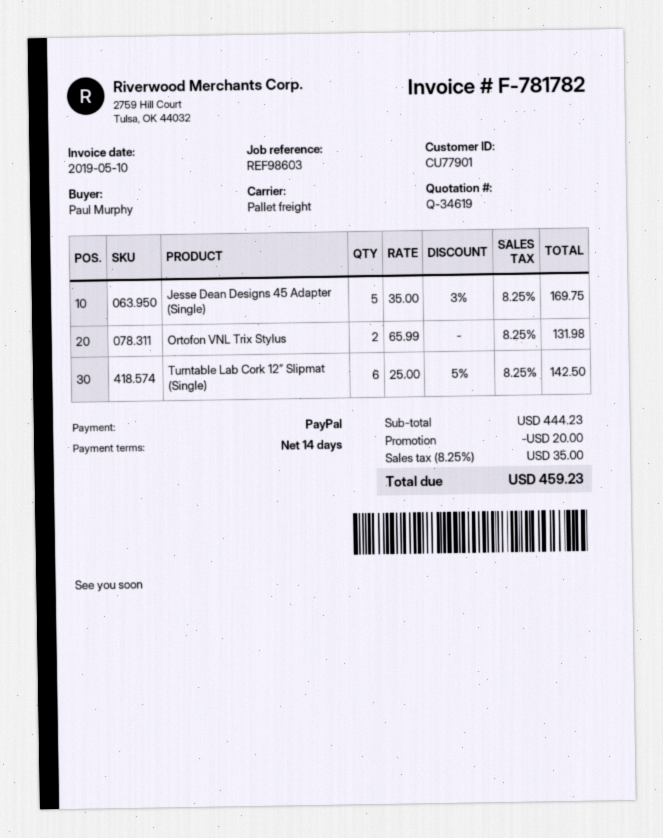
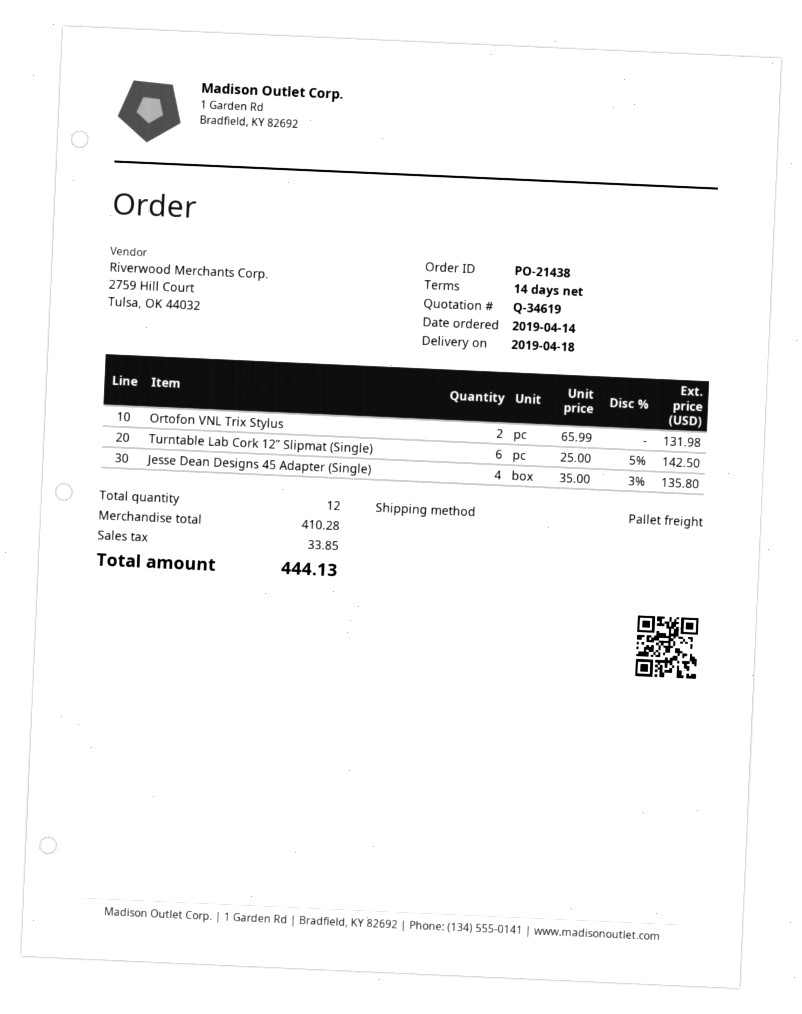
Jesse Dean Designs 45 Adapter (Single): 5 x 35.00 - 3% = 169.75 -> 4 x 35.00 - 3% = 135.80
subtotal: 444.23 -> 410.28
discount: 20.00 -> none
tax: 35.00 -> 33.85
total: 459.23 -> 444.13

